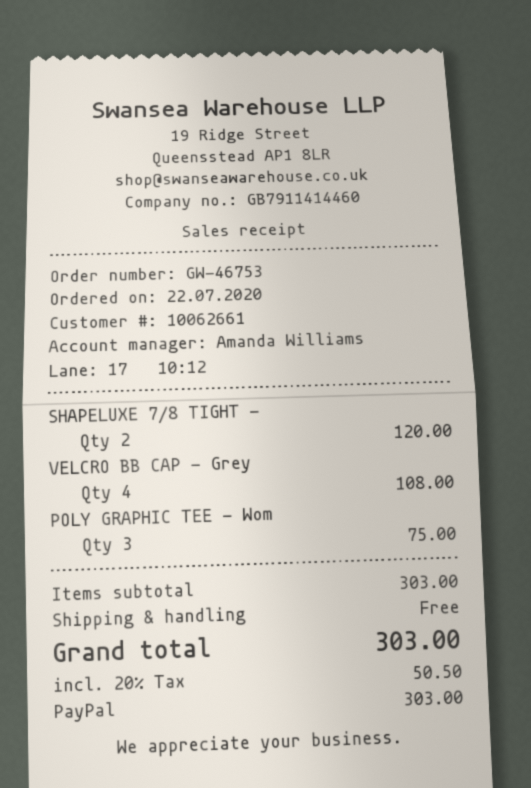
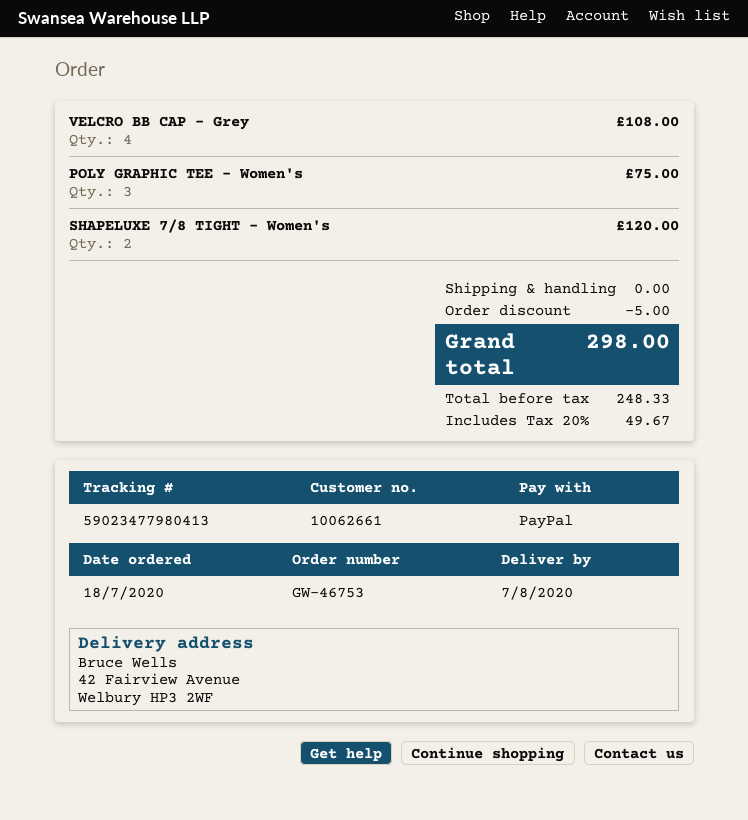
order date: 2020-07-22 -> 2020-07-18
discount: none -> 5.00
tax: 20% = 50.50 -> 20% = 49.67
total: 303.00 -> 298.00

